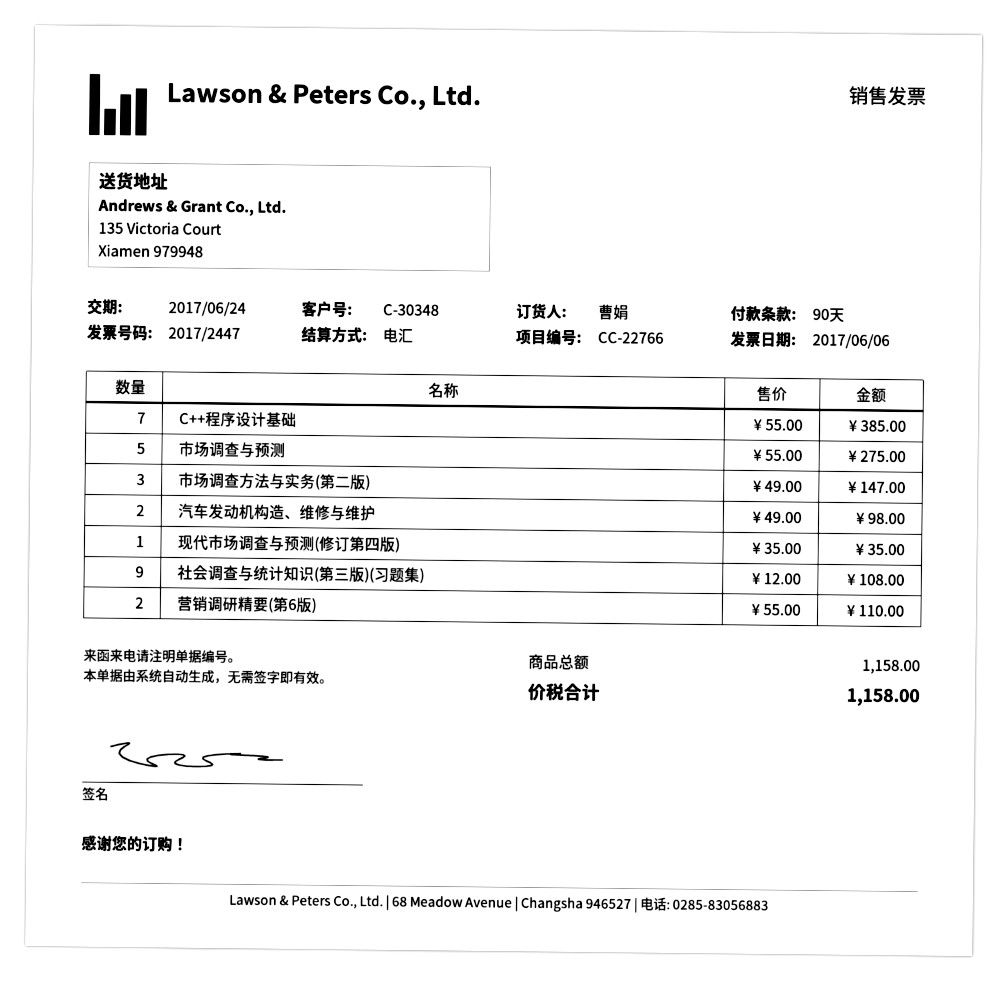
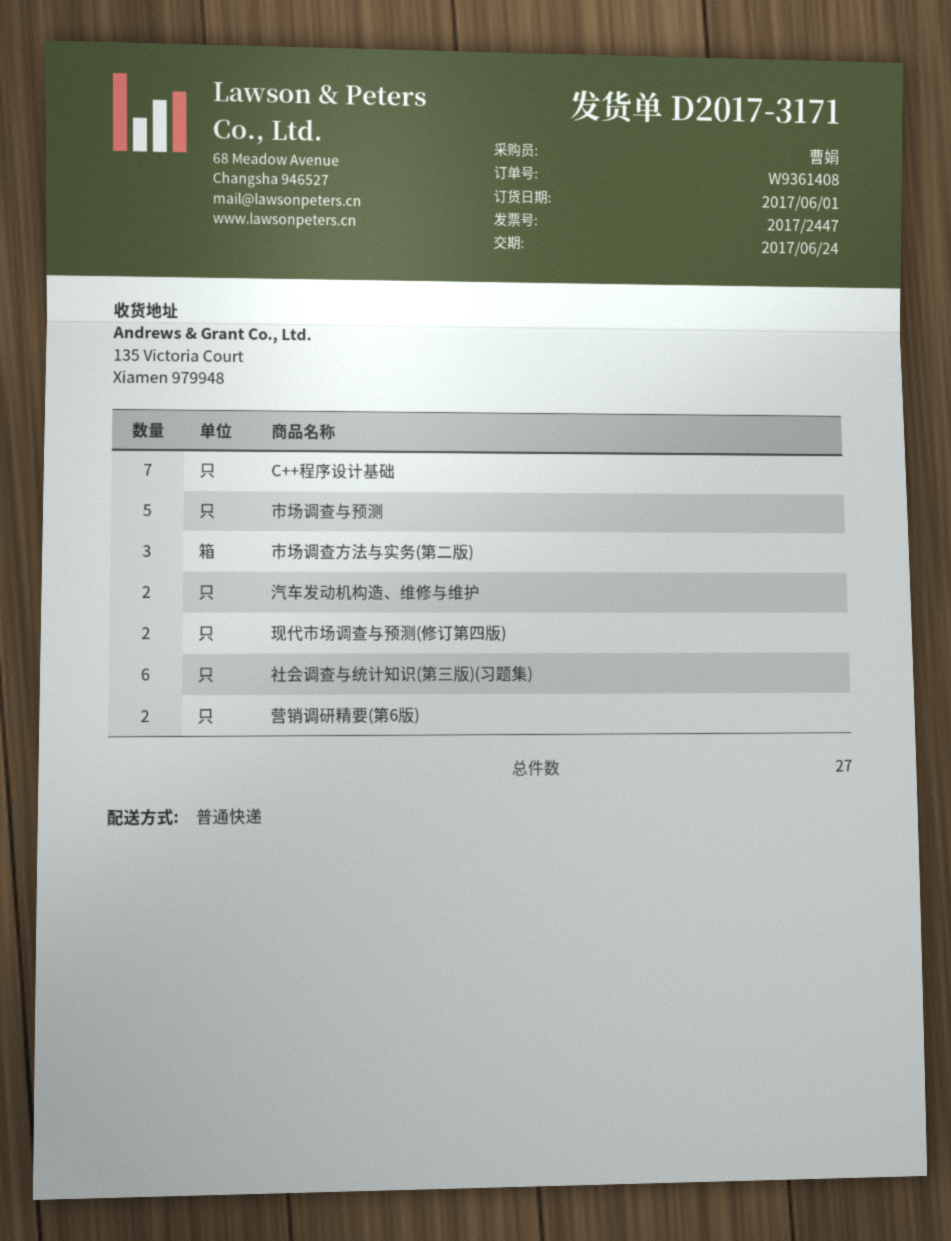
现代市场调查与预测(修订第四版): 1 -> 2
社会调查与统计知识(第三版)(习题集): 9 -> 6

